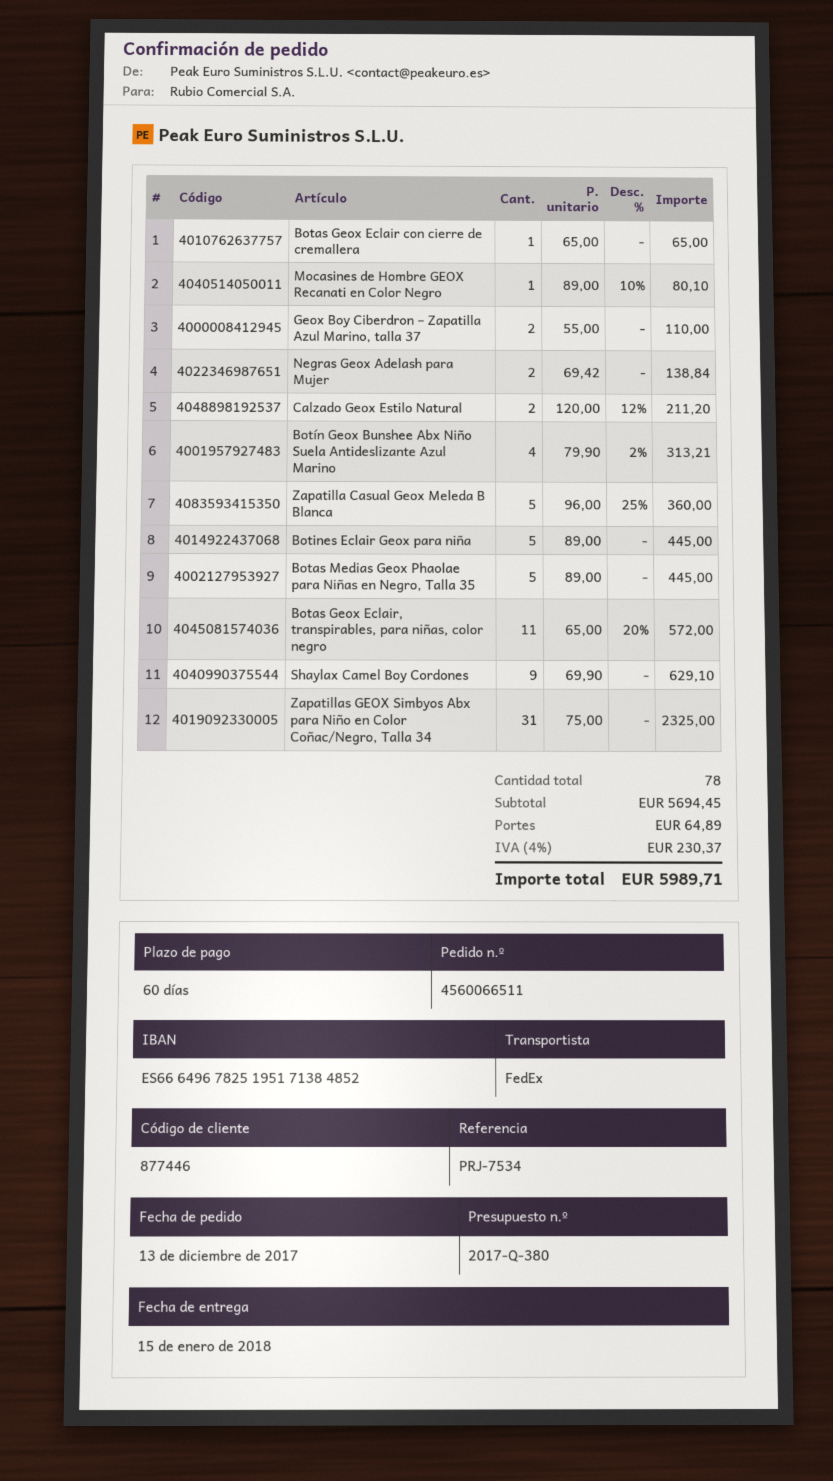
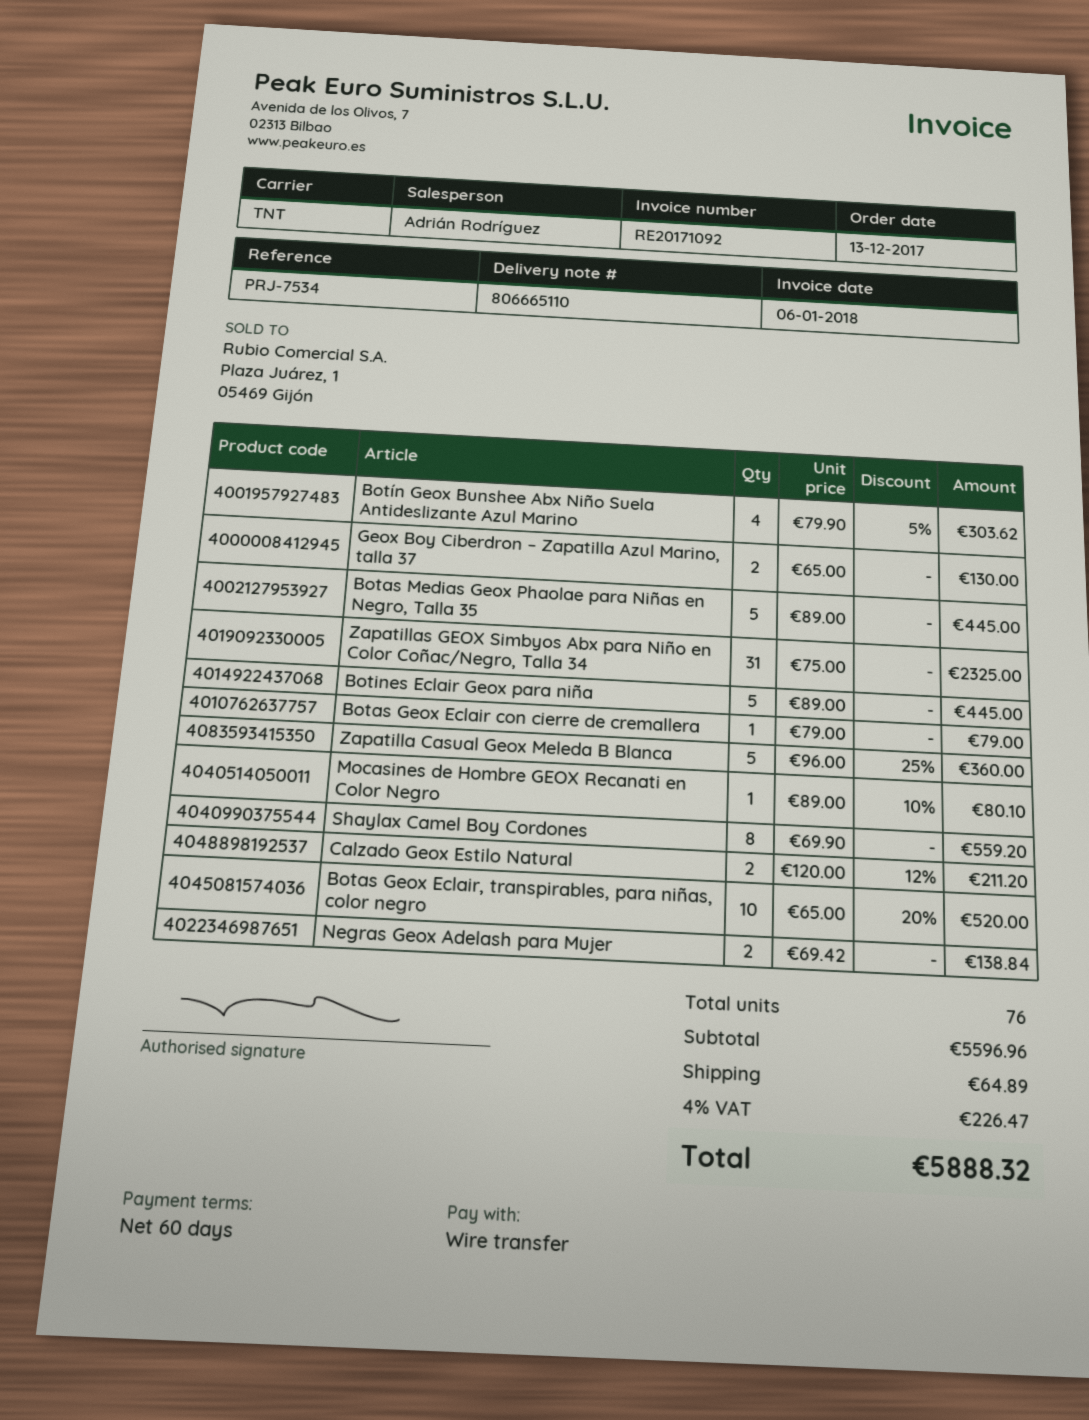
shipping method: FedEx -> TNT
Botas Geox Eclair con cierre de cremallera: 1 x 65.00 = 65.00 -> 1 x 79.00 = 79.00
Geox Boy Ciberdron – Zapatilla Azul Marino, talla 37: 2 x 55.00 = 110.00 -> 2 x 65.00 = 130.00
Botín Geox Bunshee Abx Niño Suela Antideslizante Azul Marino: 4 x 79.90 - 2% = 313.21 -> 4 x 79.90 - 5% = 303.62
Botas Geox Eclair, transpirables, para niñas, color negro: 11 x 65.00 - 20% = 572.00 -> 10 x 65.00 - 20% = 520.00
Shaylax Camel Boy Cordones: 9 x 69.90 = 629.10 -> 8 x 69.90 = 559.20
total quantity: 78 -> 76
subtotal: 5694.45 -> 5596.96
tax: 4% = 230.37 -> 4% = 226.47
total: 5989.71 -> 5888.32

